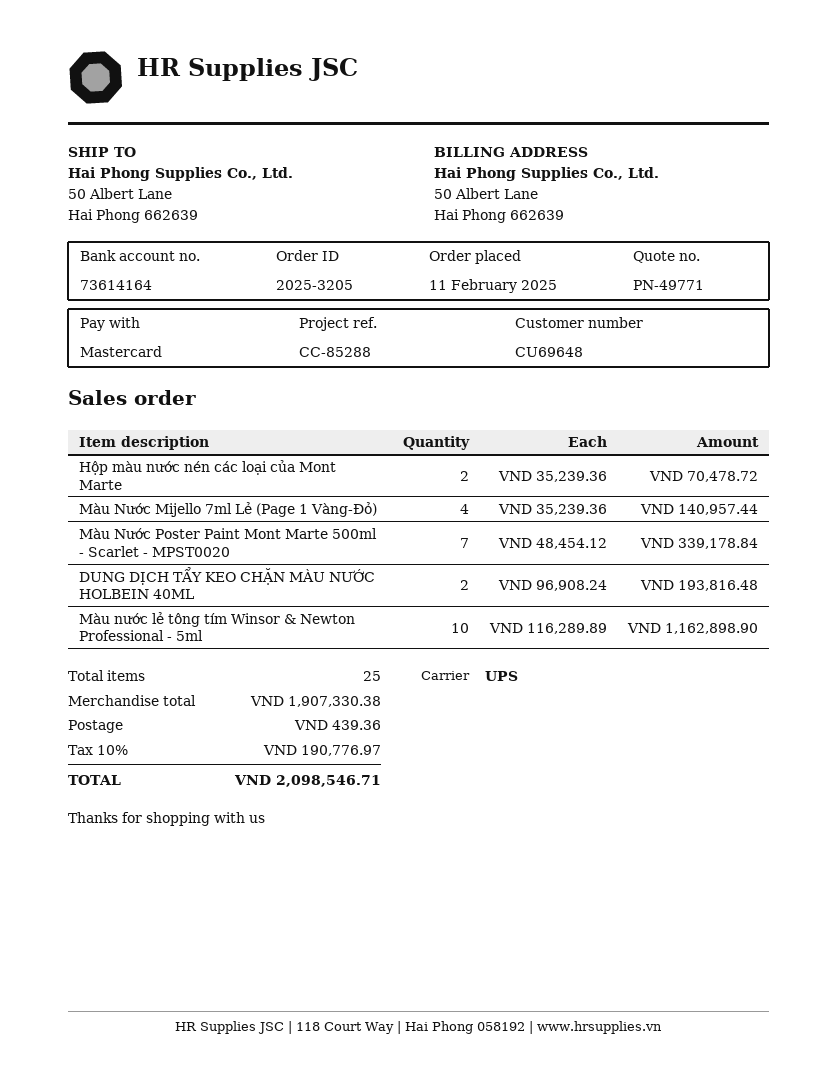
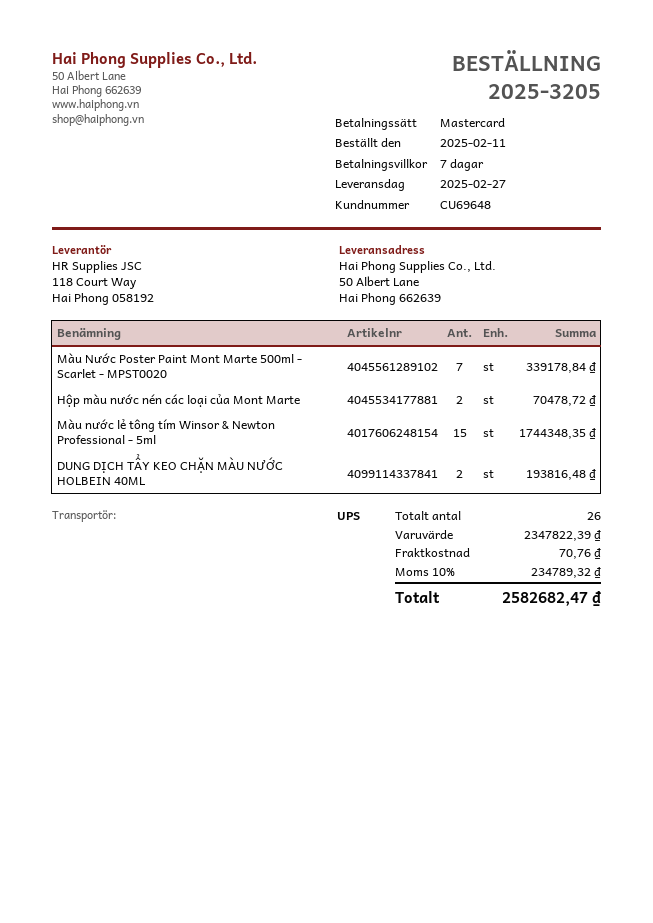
Màu Nước Mijello 7ml Lẻ (Page 1 Vàng-Đỏ): 4 for 140957.44 -> none
Màu nước lẻ tông tím Winsor & Newton Professional - 5ml: 10 for 1162898.90 -> 15 for 1744348.35
total quantity: 25 -> 26
subtotal: 1907330.38 -> 2347822.39
shipping: 439.36 -> 70.76
tax: 10% = 190776.97 -> 10% = 234789.32
total: 2098546.71 -> 2582682.47

